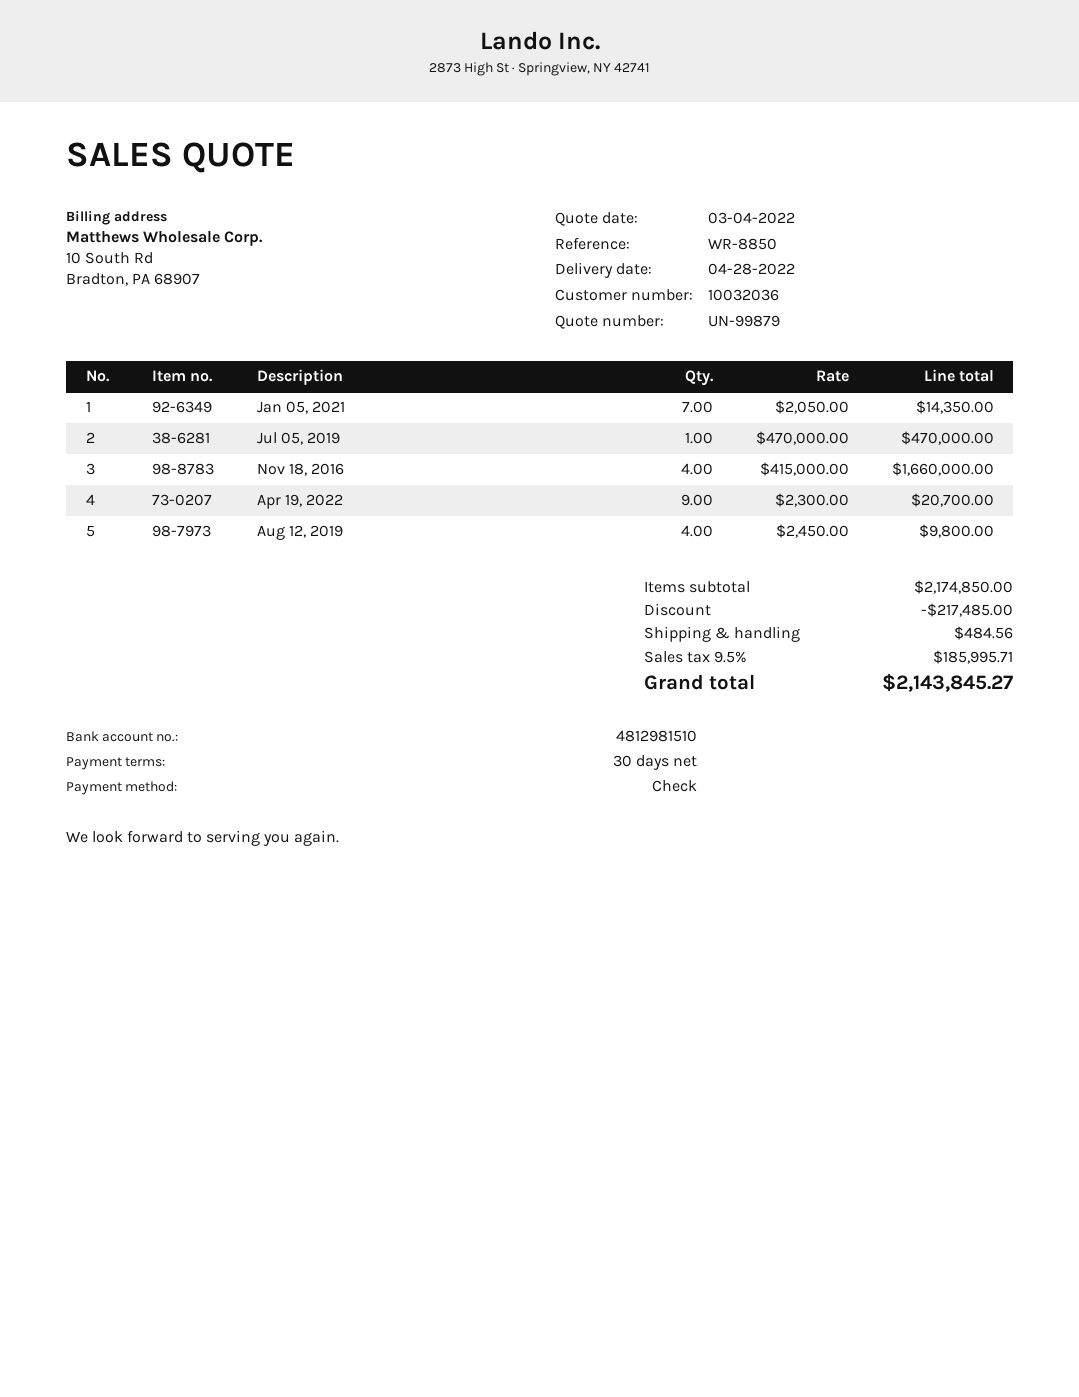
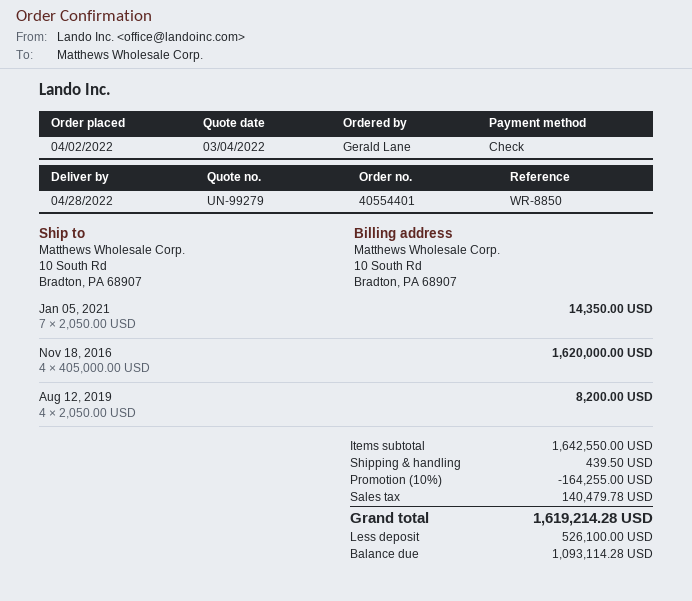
quote number: UN-99879 -> UN-99279
Jul 05, 2019: 1 x 470000.00 = 470000.00 -> none
Nov 18, 2016: 4 x 415000.00 = 1660000.00 -> 4 x 405000.00 = 1620000.00
Apr 19, 2022: 9 x 2300.00 = 20700.00 -> none
Aug 12, 2019: 4 x 2450.00 = 9800.00 -> 4 x 2050.00 = 8200.00
subtotal: 2174850.00 -> 1642550.00
discount: 217485.00 -> 164255.00
shipping: 484.56 -> 439.50
tax: 185995.71 -> 140479.78
total: 2143845.27 -> 1619214.28

